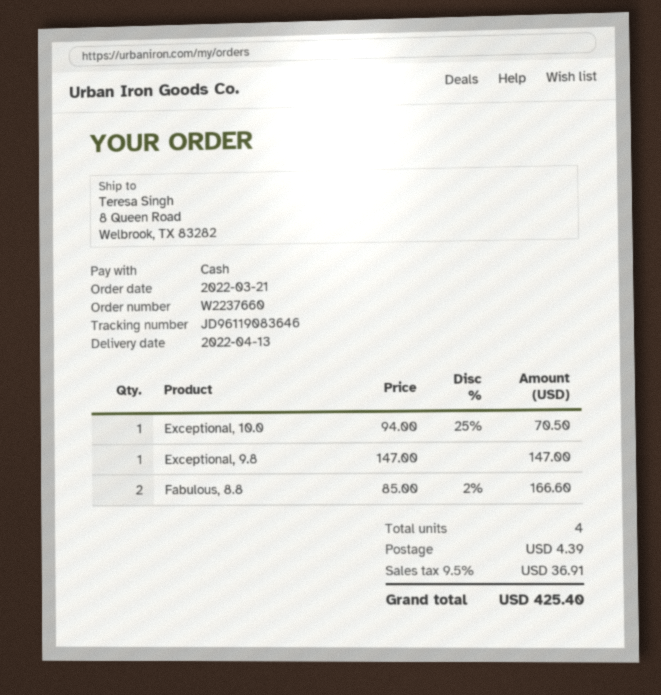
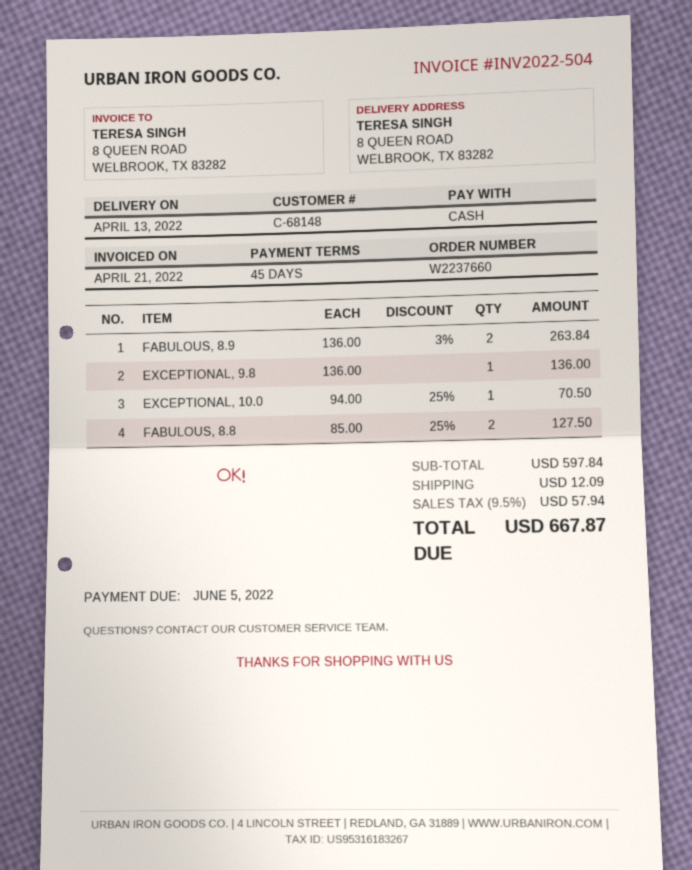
Exceptional, 9.8: 1 x 147.00 = 147.00 -> 1 x 136.00 = 136.00
Fabulous, 8.8: 2 x 85.00 - 2% = 166.60 -> 2 x 85.00 - 25% = 127.50
FABULOUS, 8.9: none -> 2 x 136.00 - 3% = 263.84
shipping: 4.39 -> 12.09
tax: 9.5% = 36.91 -> 9.5% = 57.94
total: 425.40 -> 667.87

